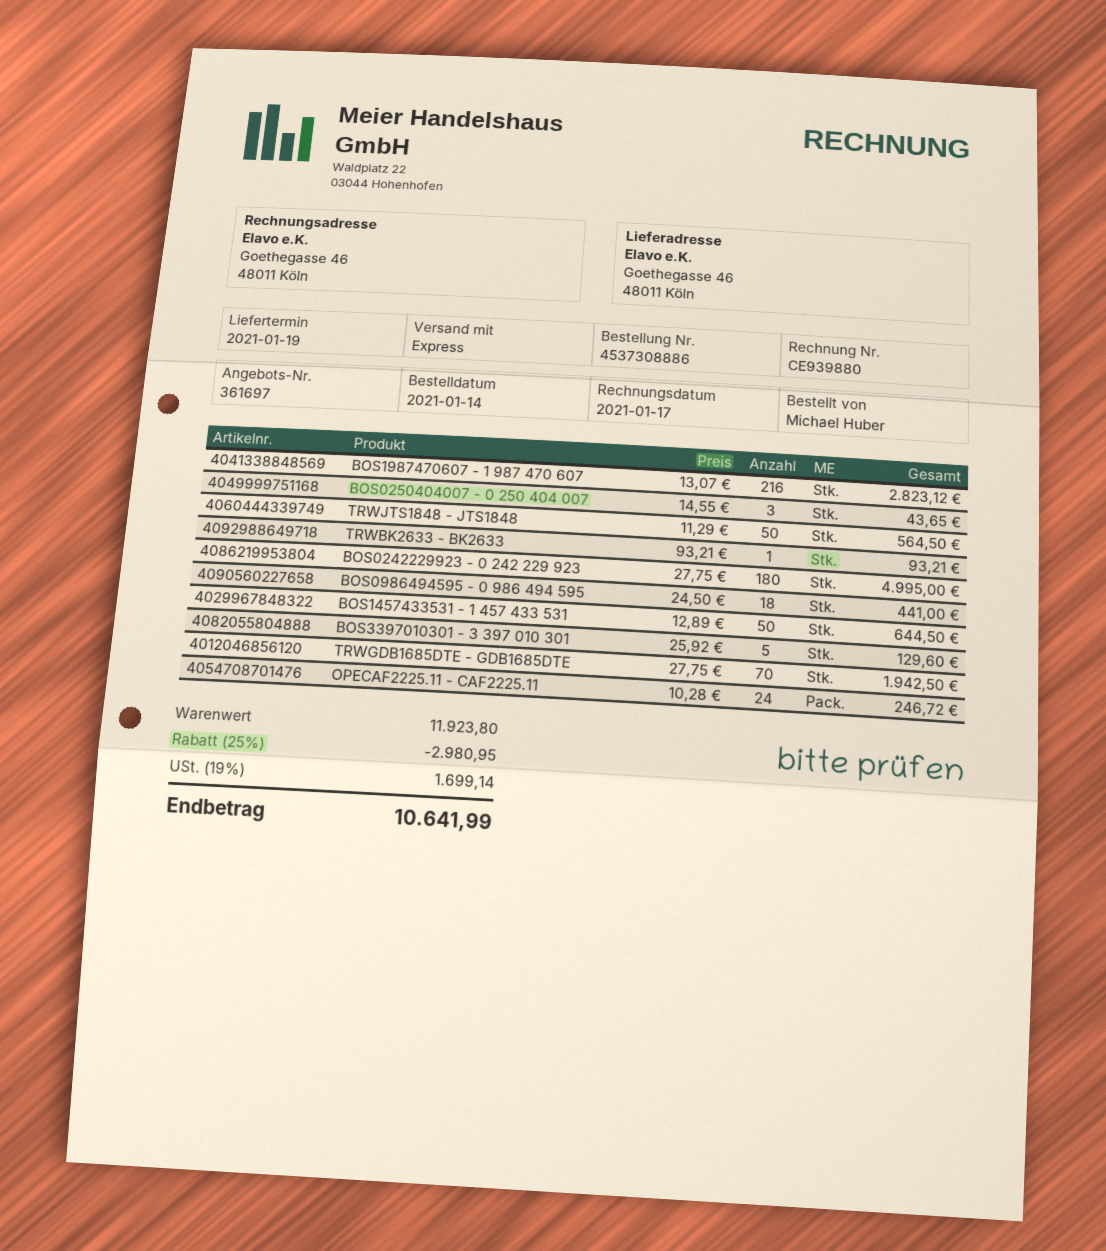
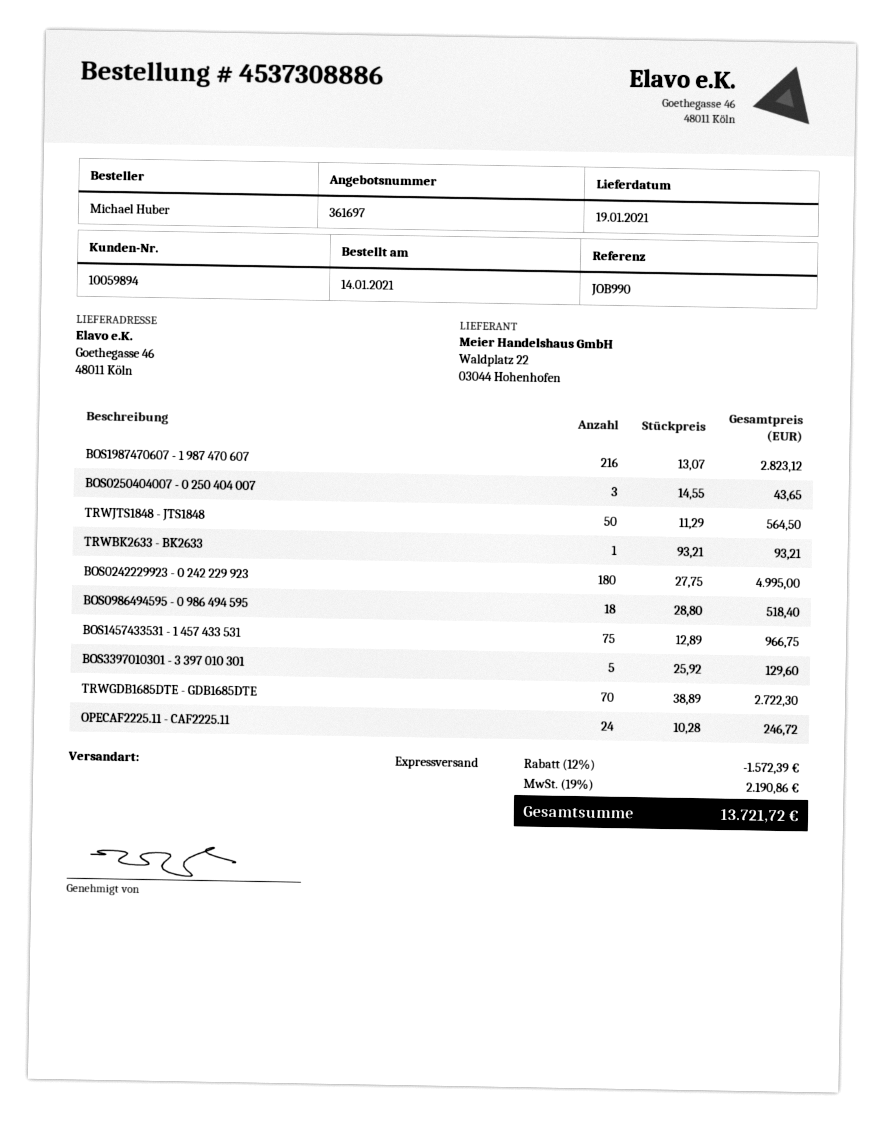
BOS0986494595 - 0 986 494 595: 18 x 24.50 = 441.00 -> 18 x 28.80 = 518.40
BOS1457433531 - 1 457 433 531: 50 x 12.89 = 644.50 -> 75 x 12.89 = 966.75
TRWGDB1685DTE - GDB1685DTE: 70 x 27.75 = 1942.50 -> 70 x 38.89 = 2722.30
discount: 25% = 2980.95 -> 12% = 1572.39
tax: 19% = 1699.14 -> 19% = 2190.86
total: 10641.99 -> 13721.72

